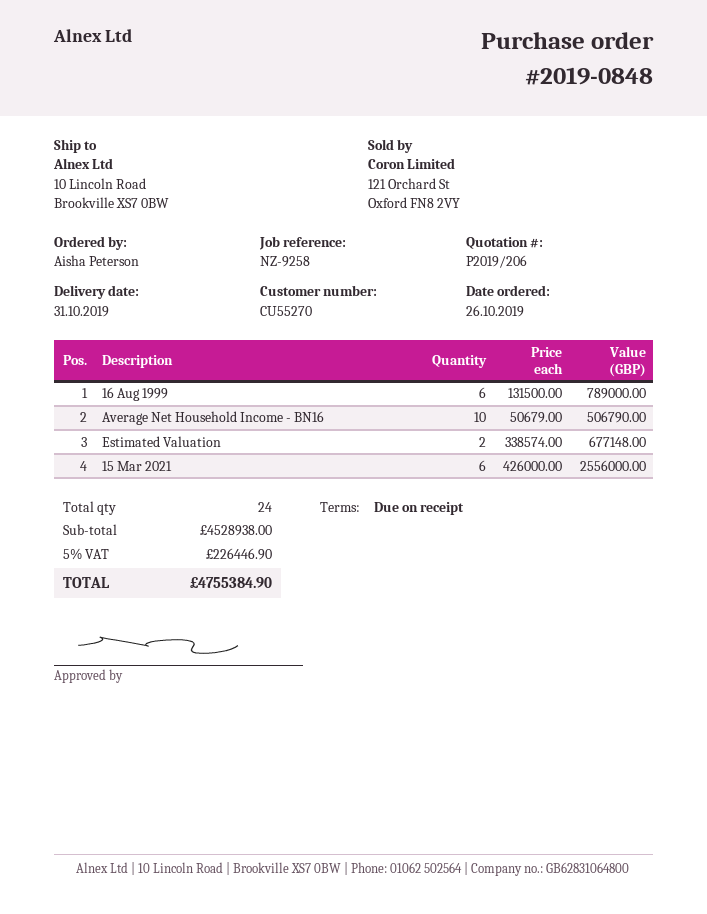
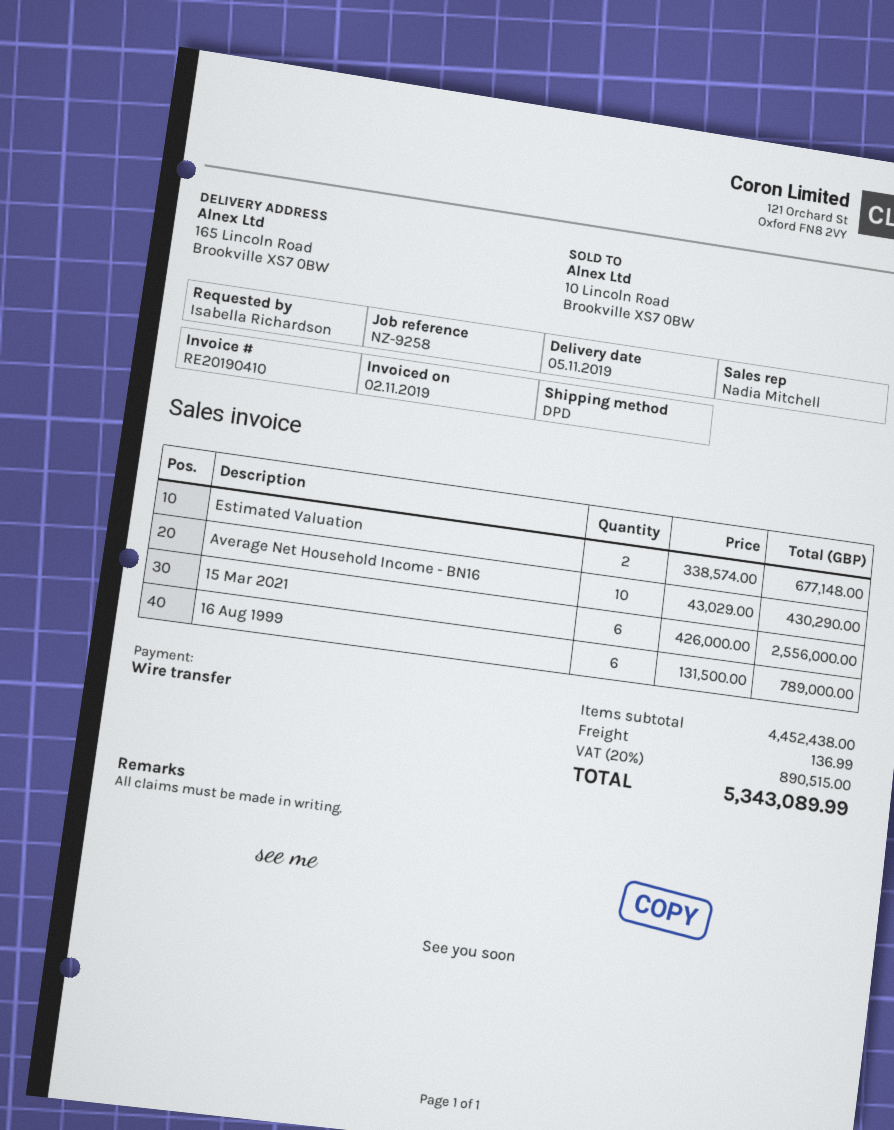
delivery date: 2019-10-31 -> 2019-11-05
ordered by: Aisha Peterson -> Isabella Richardson
ship to: 10 Lincoln Road, Brookville XS7 0BW -> 165 Lincoln Road, Brookville XS7 0BW
Average Net Household Income - BN16: 10 x 50679.00 = 506790.00 -> 10 x 43029.00 = 430290.00
subtotal: 4528938.00 -> 4452438.00
shipping: none -> 136.99
tax: 5% = 226446.90 -> 20% = 890515.00
total: 4755384.90 -> 5343089.99

